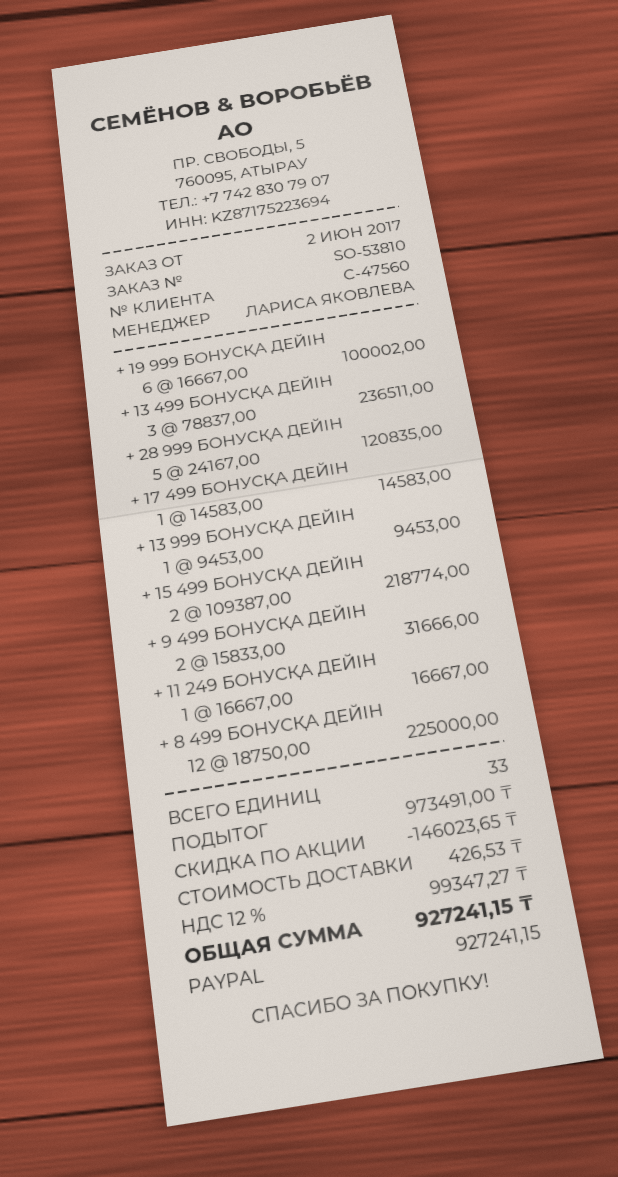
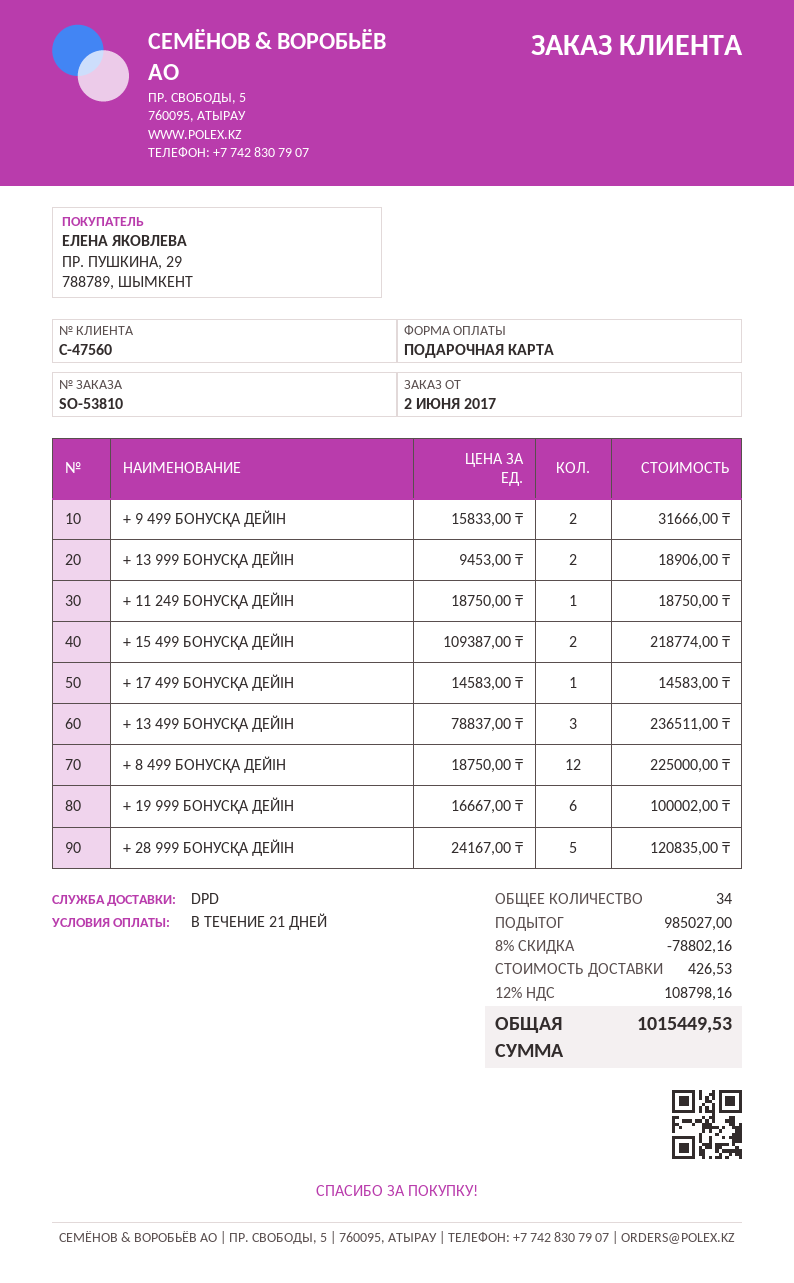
payment method: PayPal -> gift card
+ 13 999 БОНУСҚА ДЕЙІН: 1 x 9453.00 = 9453.00 -> 2 x 9453.00 = 18906.00
+ 11 249 БОНУСҚА ДЕЙІН: 1 x 16667.00 = 16667.00 -> 1 x 18750.00 = 18750.00
total quantity: 33 -> 34
subtotal: 973491.00 -> 985027.00
discount: 146023.65 -> 78802.16
tax: 12% = 99347.27 -> 12% = 108798.16
total: 927241.15 -> 1015449.53

